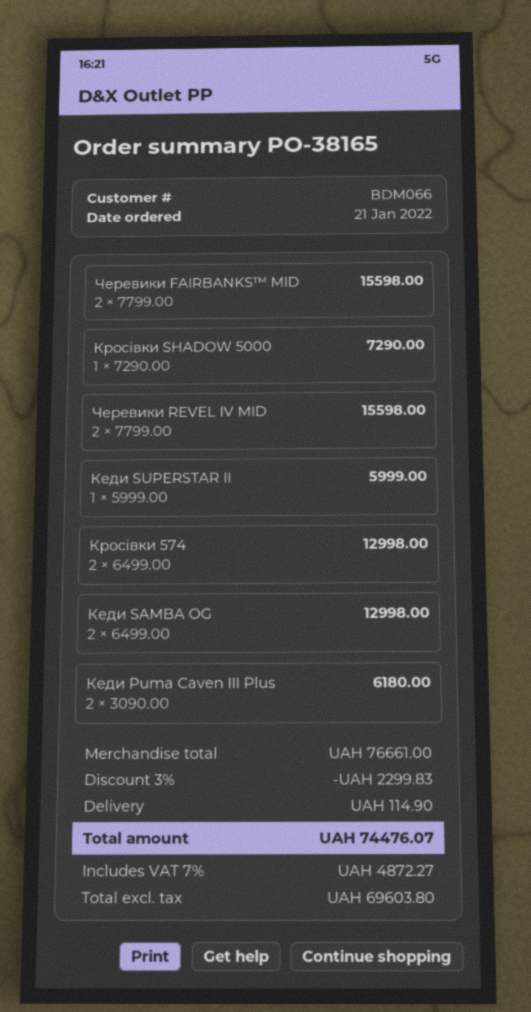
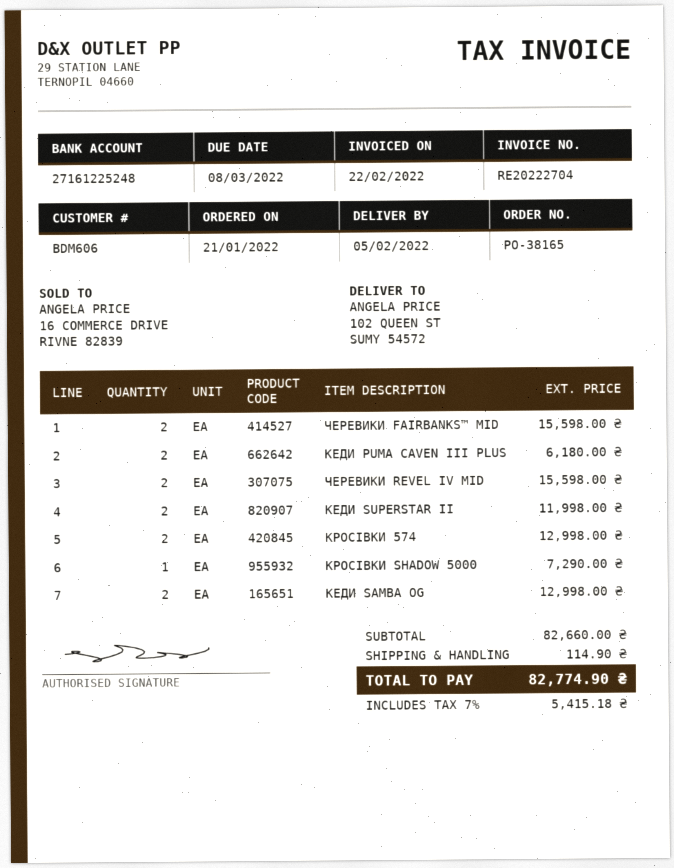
customer number: BDM066 -> BDM606
Кеди SUPERSTAR II: 1 for 5999.00 -> 2 for 11998.00
subtotal: 76661.00 -> 82660.00
discount: 3% = 2299.83 -> none
tax: 7% = 4872.27 -> 7% = 5415.18
total: 74476.07 -> 82774.90

